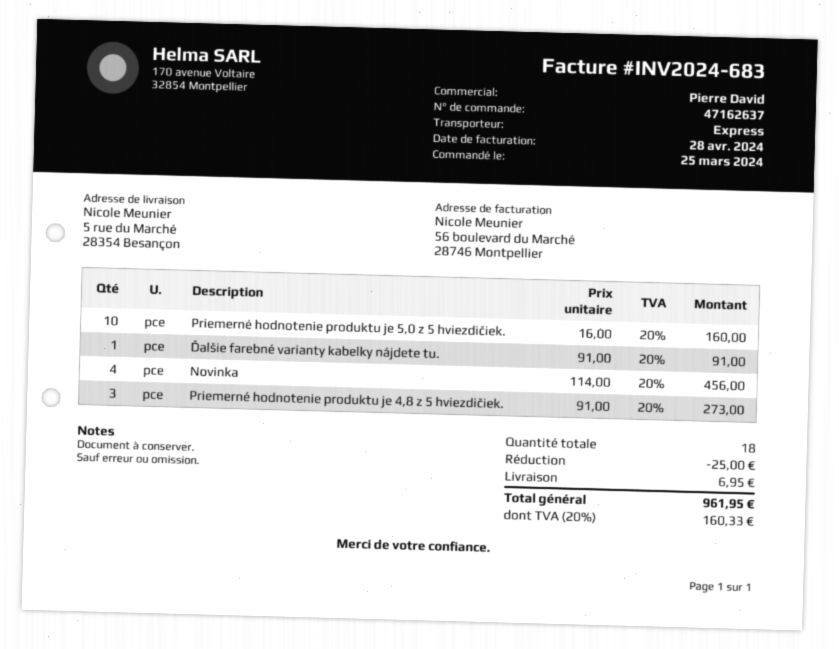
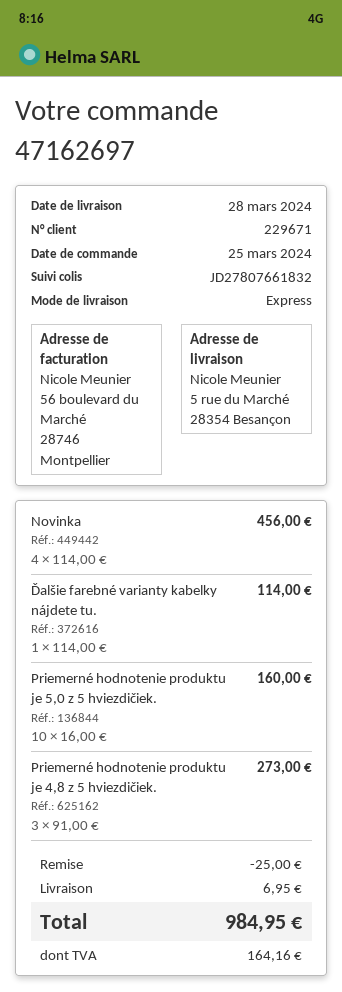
order number: 47162637 -> 47162697
Ďalšie farebné varianty kabelky nájdete tu.: 1 x 91.00 = 91.00 -> 1 x 114.00 = 114.00
tax: 160.33 -> 164.16
total: 961.95 -> 984.95

